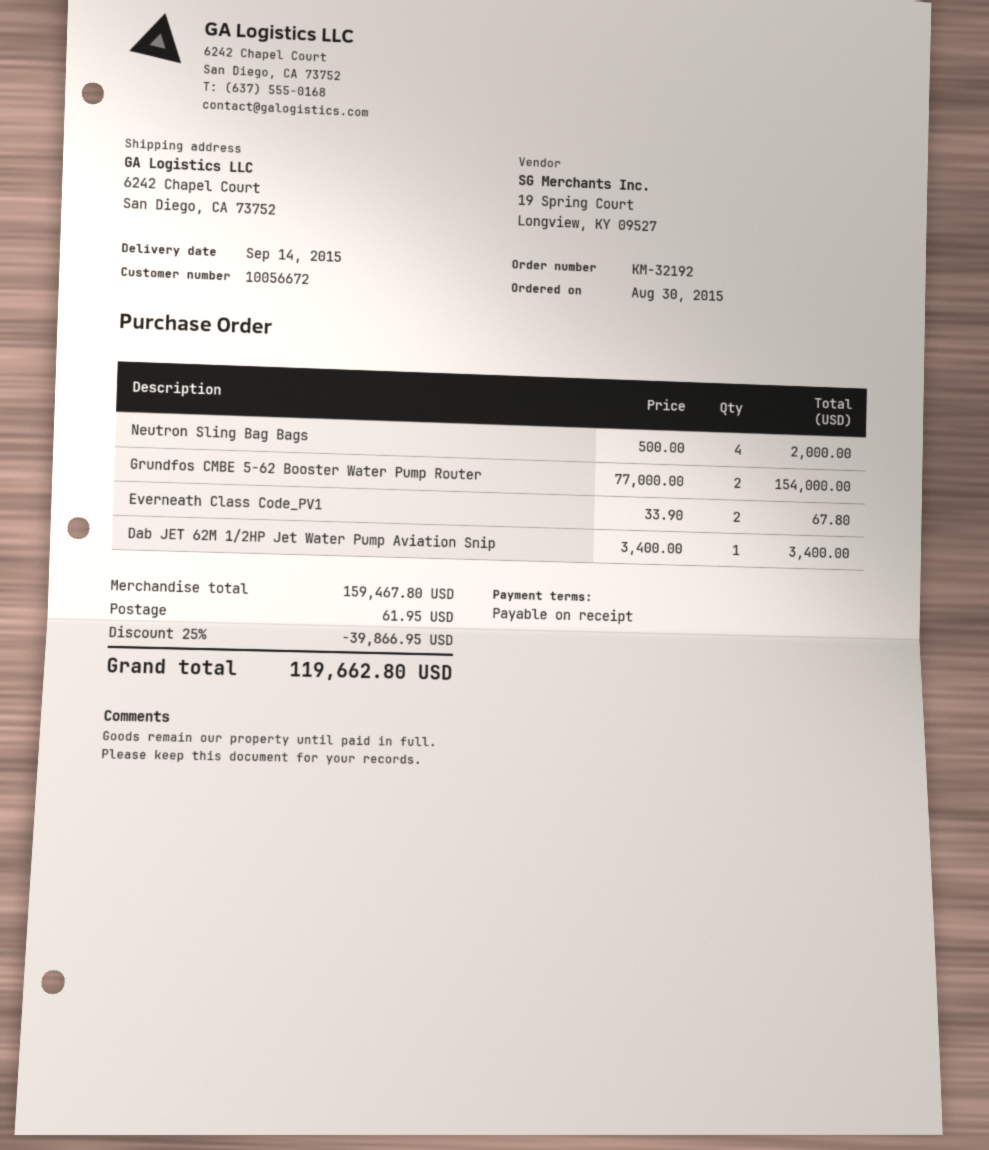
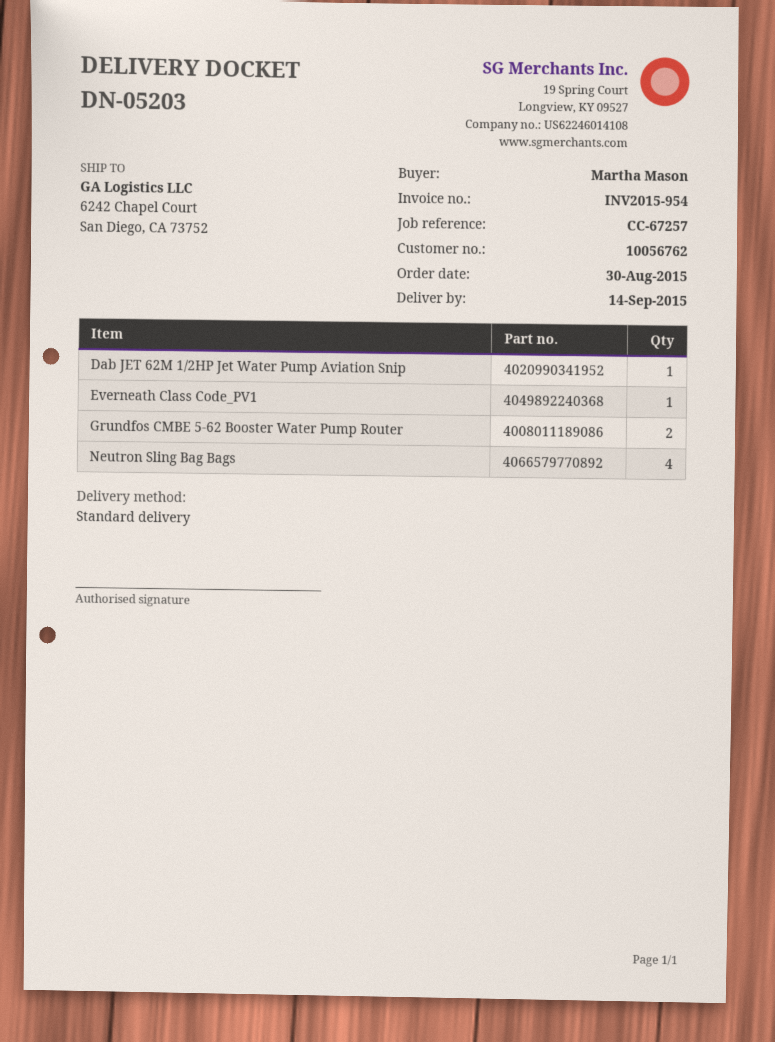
customer number: 10056672 -> 10056762
Everneath Class Code_PV1: 2 -> 1

